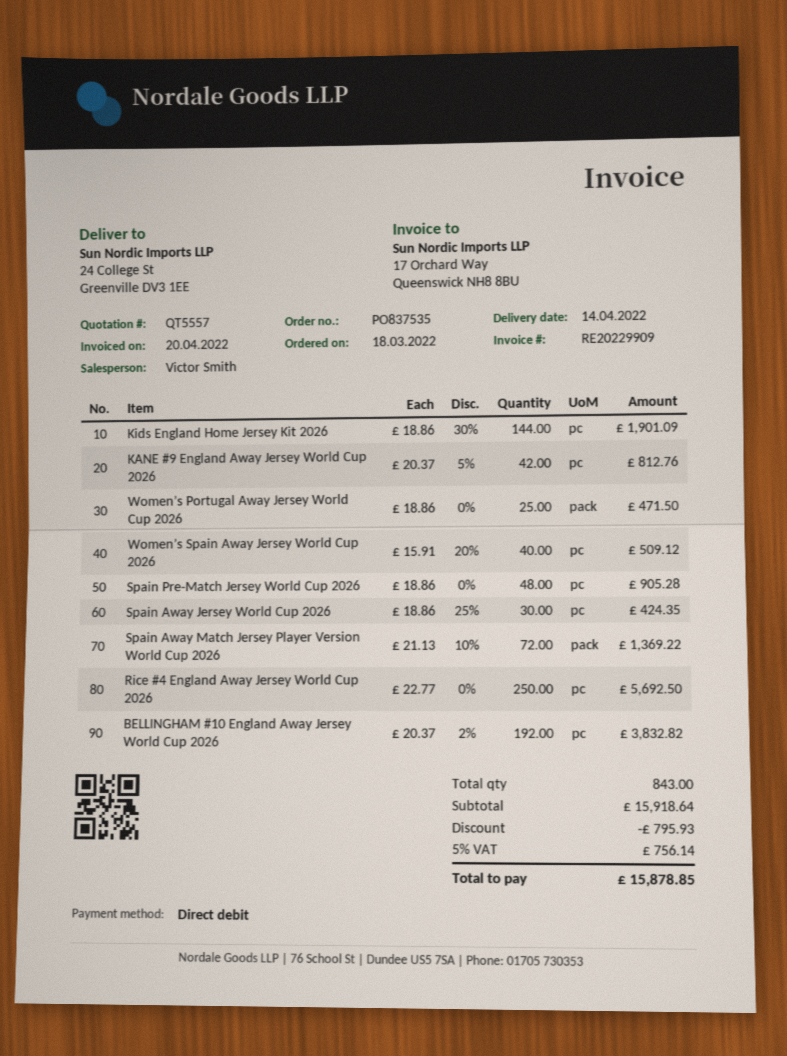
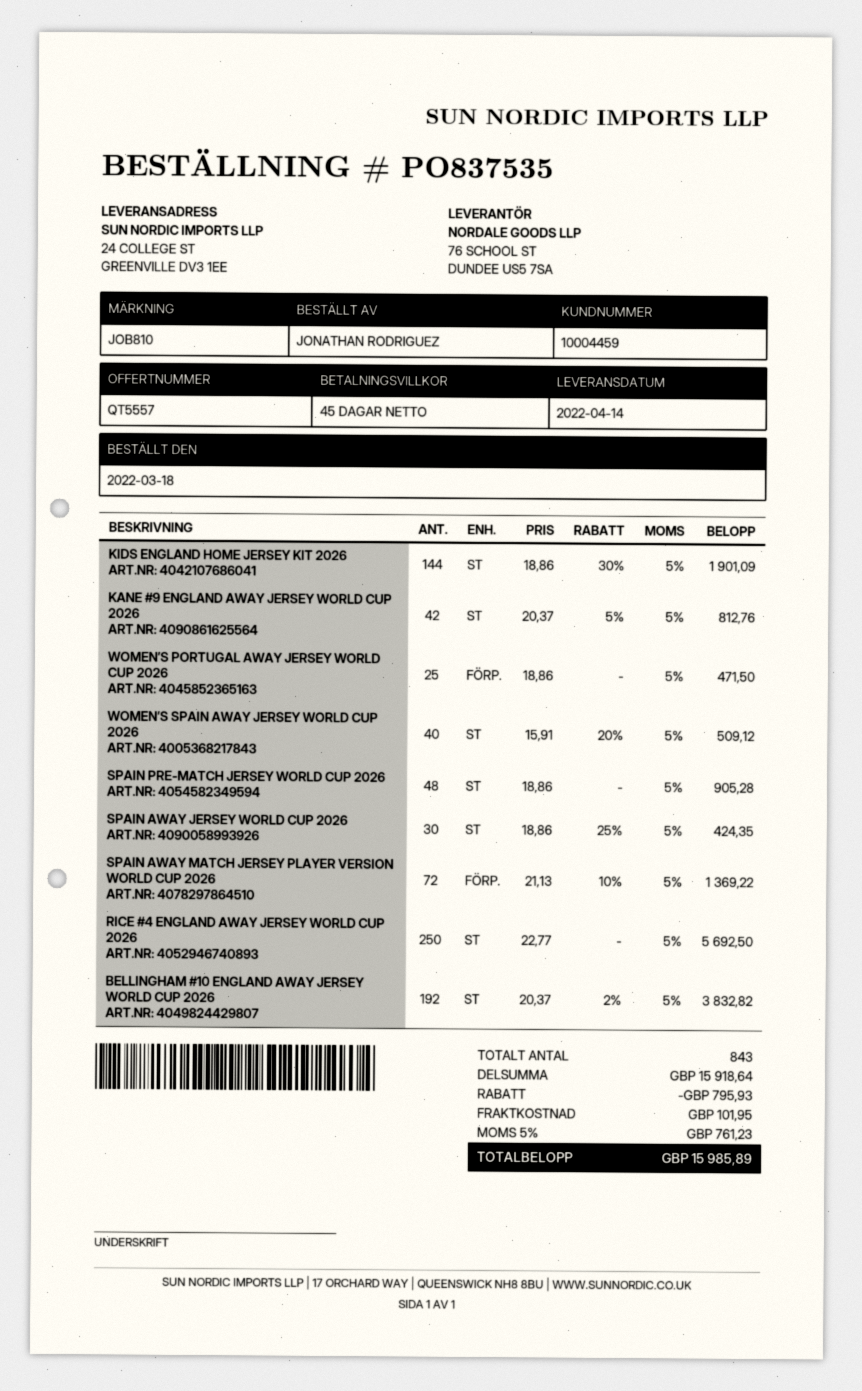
shipping: none -> 101.95
tax: 5% = 756.14 -> 5% = 761.23
total: 15878.85 -> 15985.89

